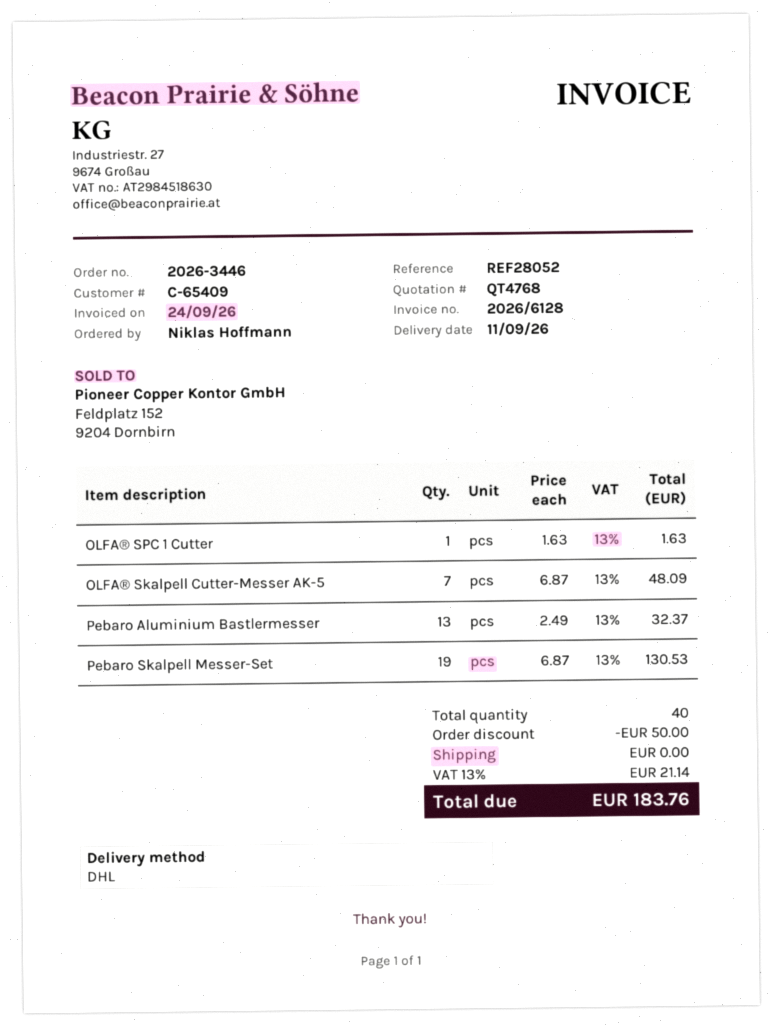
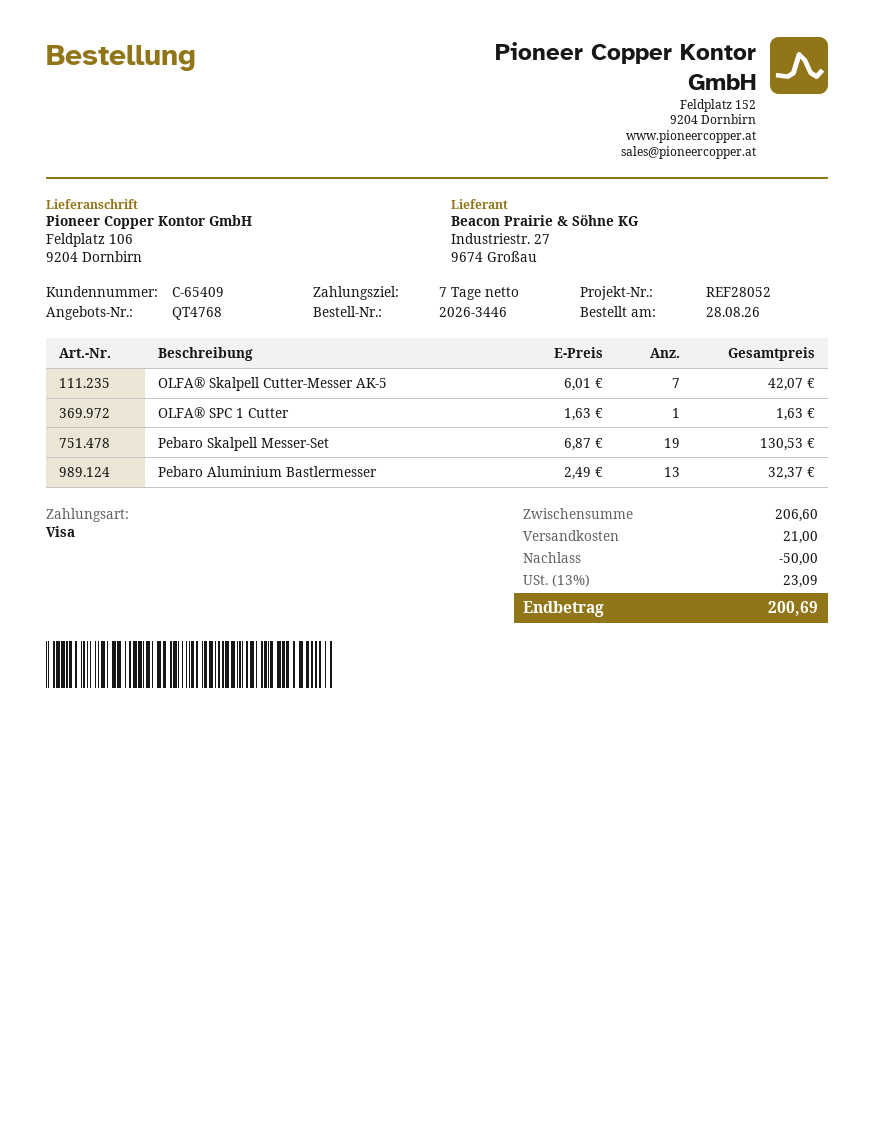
OLFA® Skalpell Cutter-Messer AK-5: 7 x 6.87 = 48.09 -> 7 x 6.01 = 42.07
shipping: 0.00 -> 21.00
tax: 13% = 21.14 -> 13% = 23.09
total: 183.76 -> 200.69

